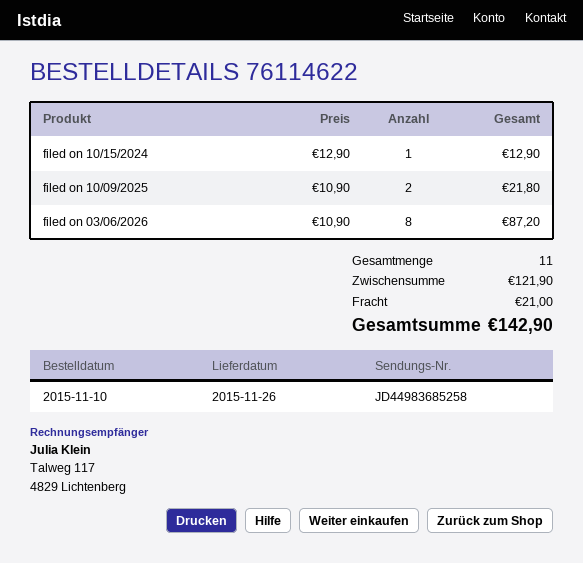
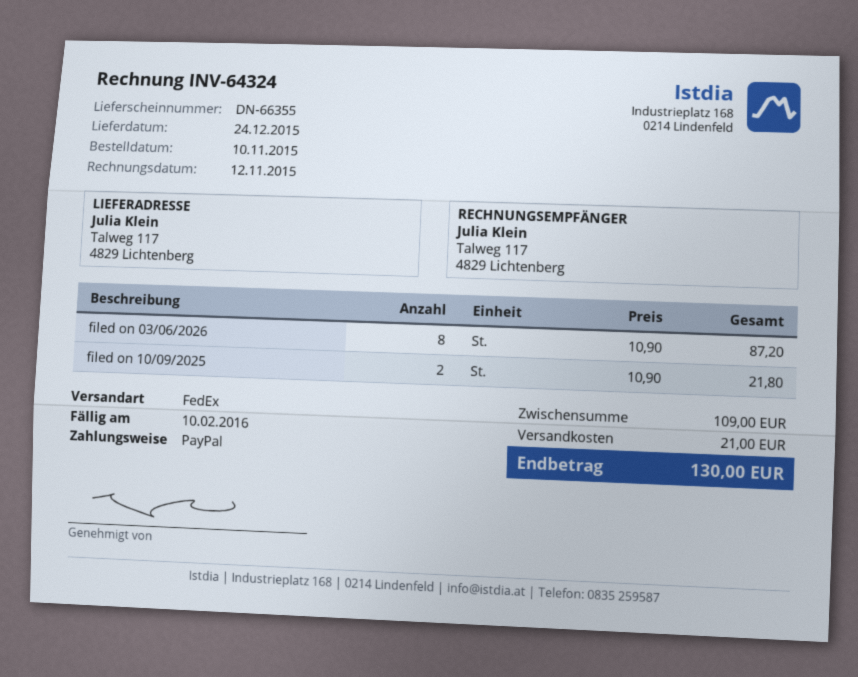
delivery date: 2015-11-26 -> 2015-12-24
filed on 10/15/2024: 1 x 12.90 = 12.90 -> none
subtotal: 121.90 -> 109.00
total: 142.90 -> 130.00

